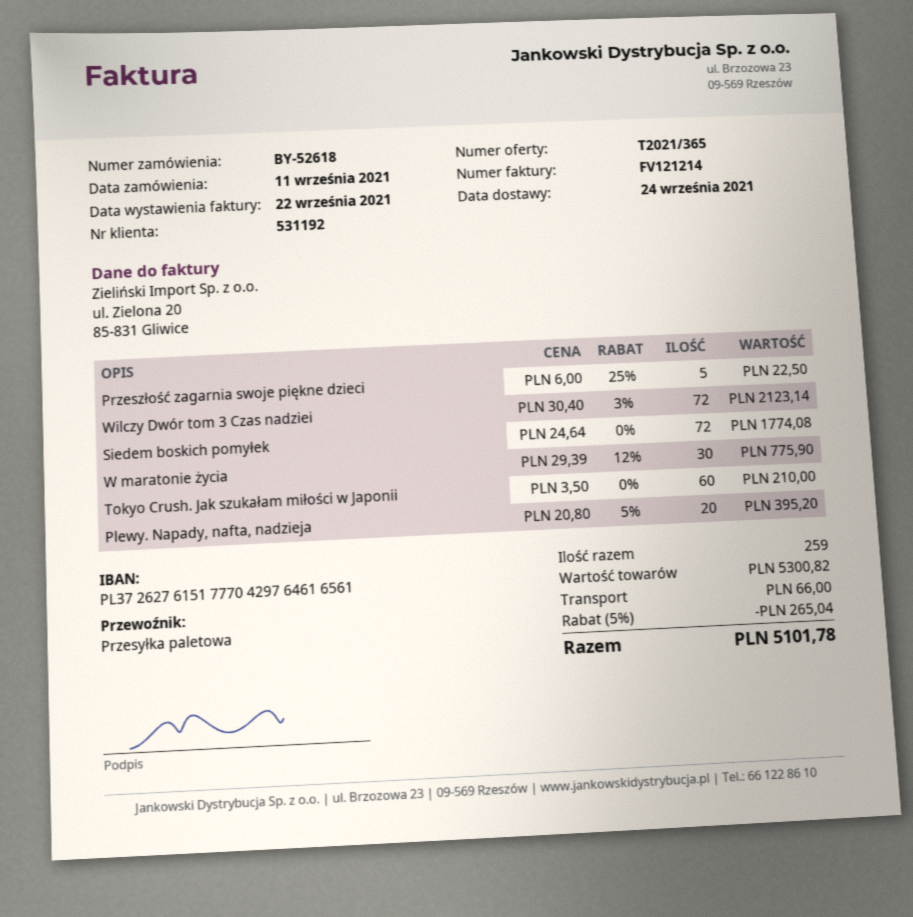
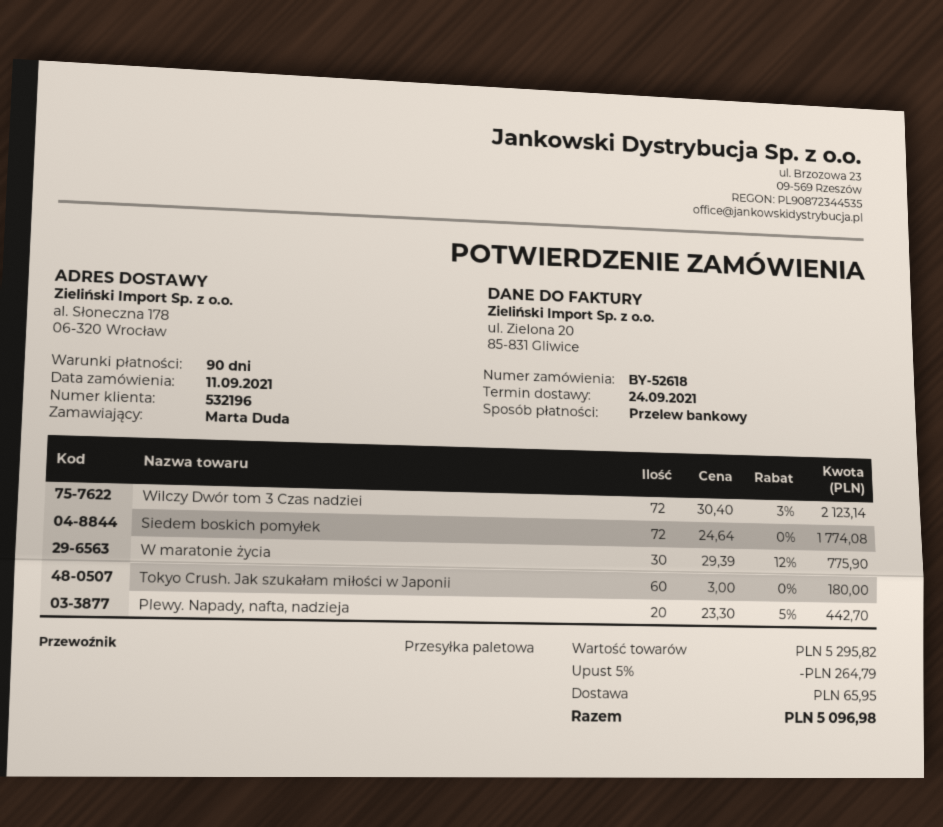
customer number: 531192 -> 532196
Przeszłość zagarnia swoje piękne dzieci: 5 x 6.00 - 25% = 22.50 -> none
Tokyo Crush. Jak szukałam miłości w Japonii: 60 x 3.50 = 210.00 -> 60 x 3.00 = 180.00
Plewy. Napady, nafta, nadzieja: 20 x 20.80 - 5% = 395.20 -> 20 x 23.30 - 5% = 442.70
subtotal: 5300.82 -> 5295.82
discount: 5% = 265.04 -> 5% = 264.79
shipping: 66.00 -> 65.95
total: 5101.78 -> 5096.98

